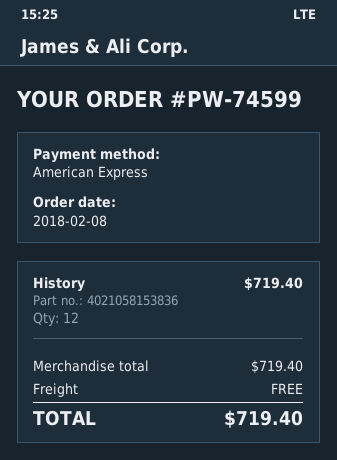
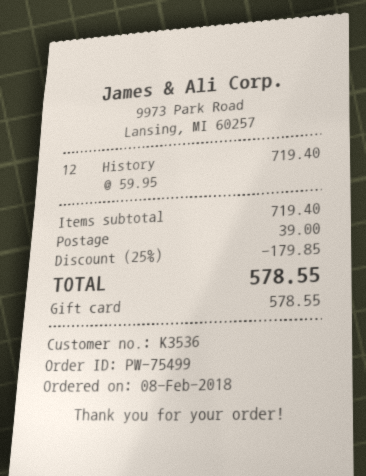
order number: PW-74599 -> PW-75499
payment method: American Express -> gift card
discount: none -> 25% = 179.85
shipping: 0.00 -> 39.00
total: 719.40 -> 578.55

